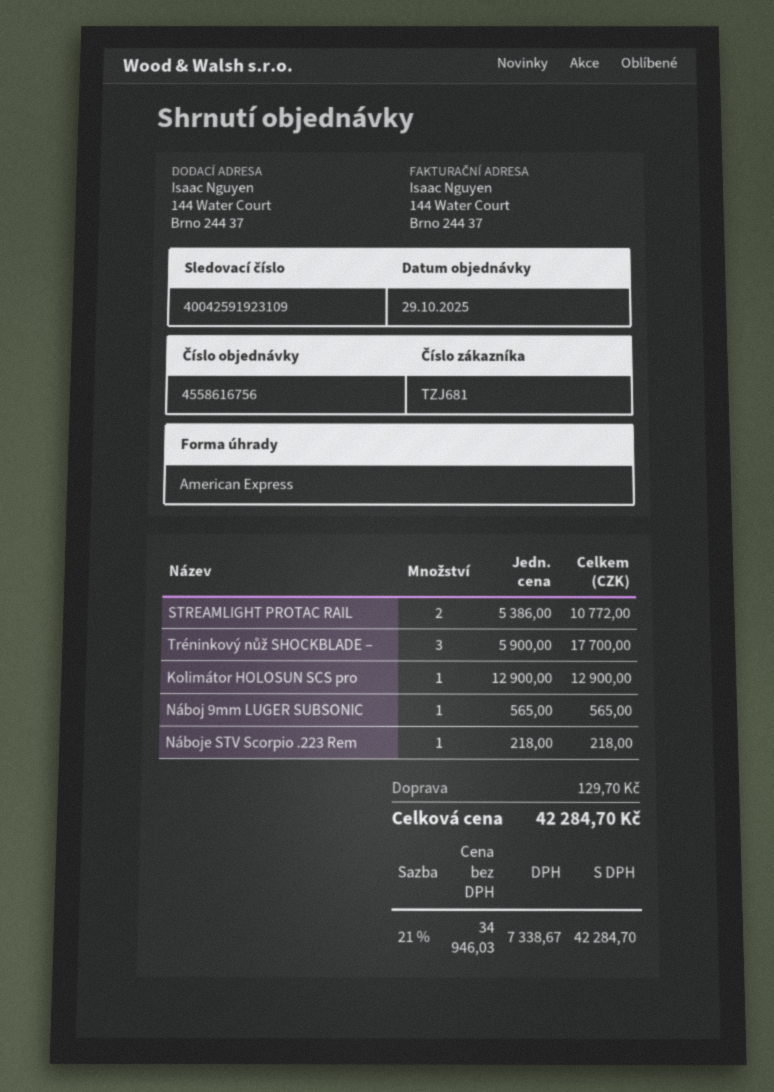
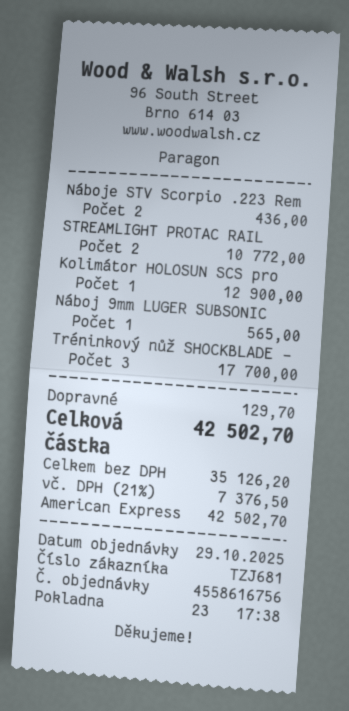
Náboje STV Scorpio .223 Rem: 1 for 218.00 -> 2 for 436.00
net: 34946.03 -> 35126.20
tax: 21% = 7338.67 -> 21% = 7376.50
total: 42284.70 -> 42502.70

